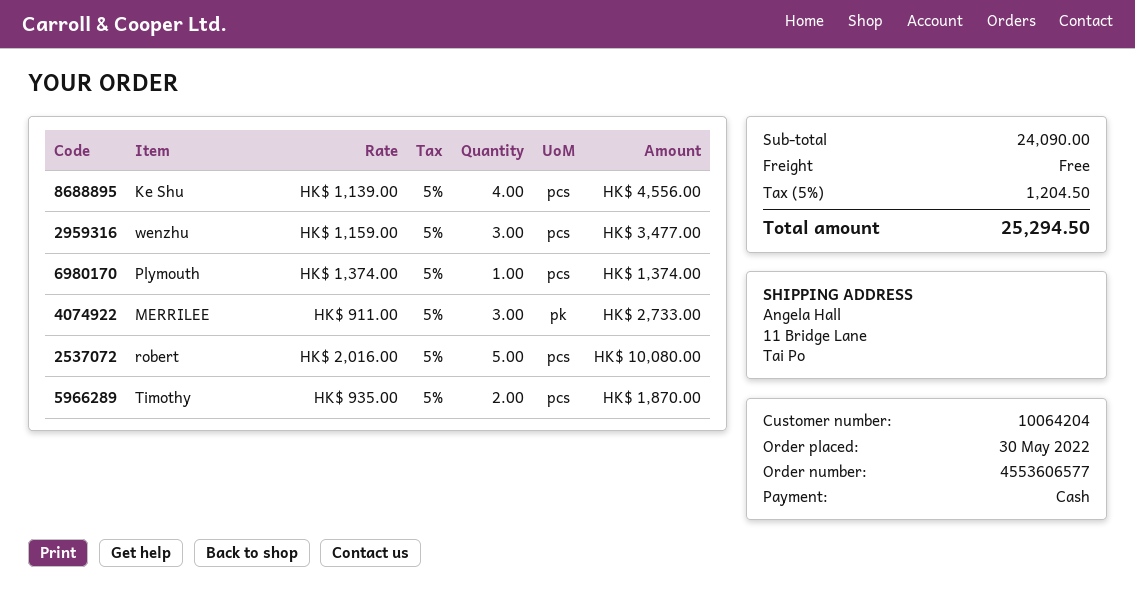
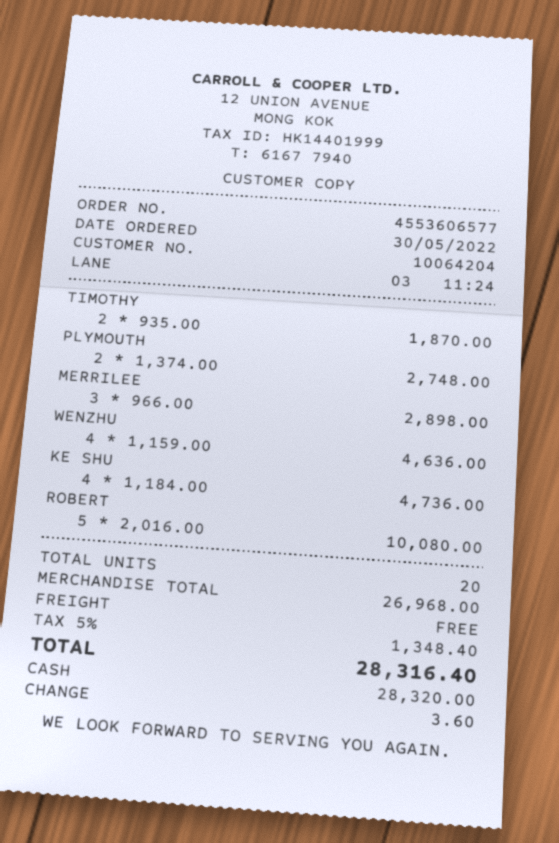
Ke Shu: 4 x 1139.00 = 4556.00 -> 4 x 1184.00 = 4736.00
wenzhu: 3 x 1159.00 = 3477.00 -> 4 x 1159.00 = 4636.00
Plymouth: 1 x 1374.00 = 1374.00 -> 2 x 1374.00 = 2748.00
MERRILEE: 3 x 911.00 = 2733.00 -> 3 x 966.00 = 2898.00
subtotal: 24090.00 -> 26968.00
tax: 5% = 1204.50 -> 5% = 1348.40
total: 25294.50 -> 28316.40

